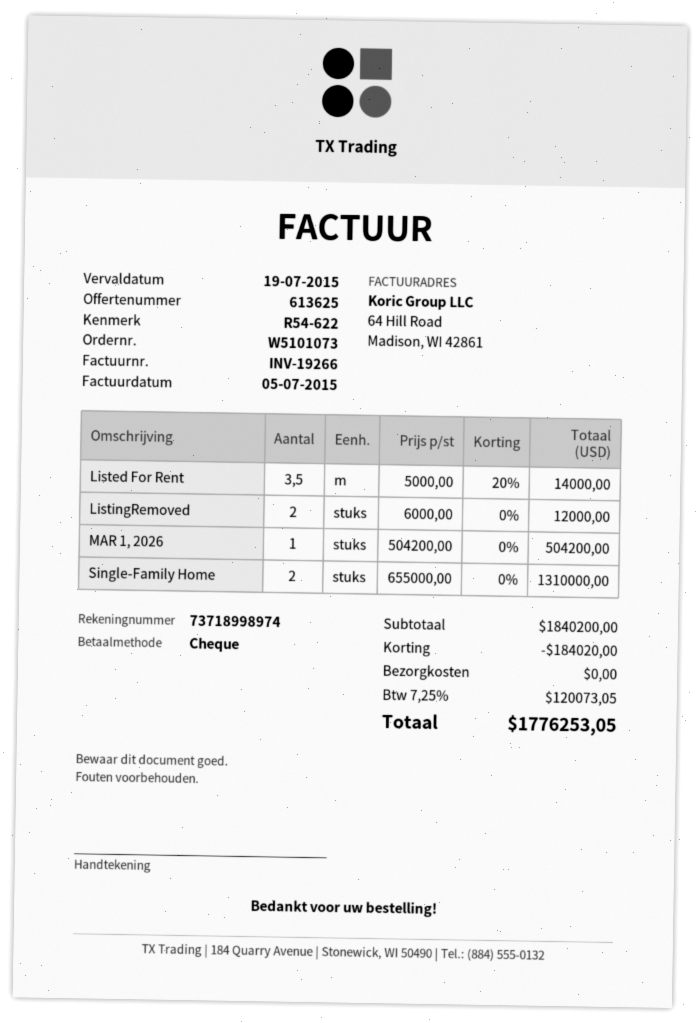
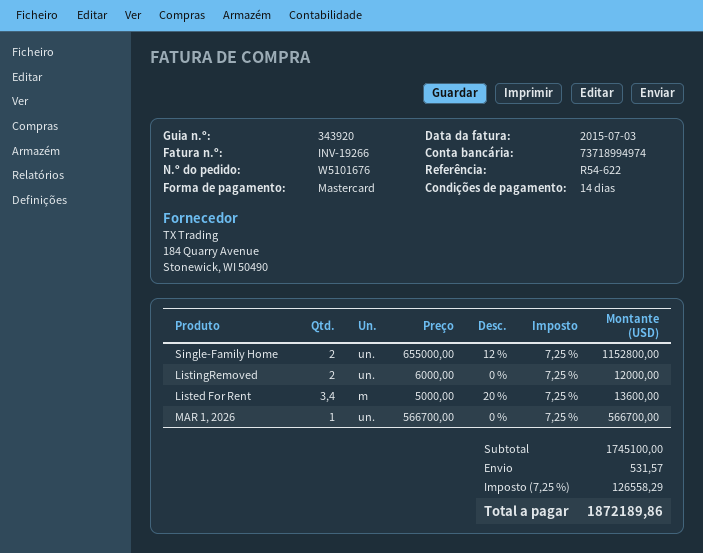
order number: W5101073 -> W5101676
invoice date: 2015-07-05 -> 2015-07-03
payment method: cheque -> Mastercard
bank account: 73718998974 -> 73718994974
Listed For Rent: 3.5 x 5000.00 - 20% = 14000.00 -> 3.4 x 5000.00 - 20% = 13600.00
MAR 1, 2026: 1 x 504200.00 = 504200.00 -> 1 x 566700.00 = 566700.00
Single-Family Home: 2 x 655000.00 = 1310000.00 -> 2 x 655000.00 - 12% = 1152800.00
subtotal: 1840200.00 -> 1745100.00
discount: 184020.00 -> none
shipping: 0.00 -> 531.57
tax: 7.25% = 120073.05 -> 7.25% = 126558.29
total: 1776253.05 -> 1872189.86

